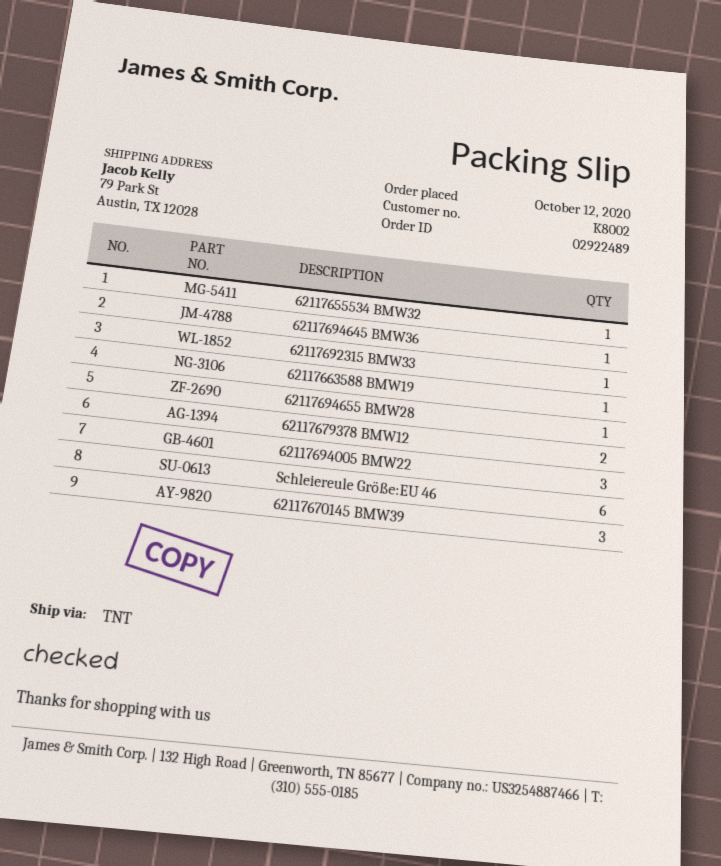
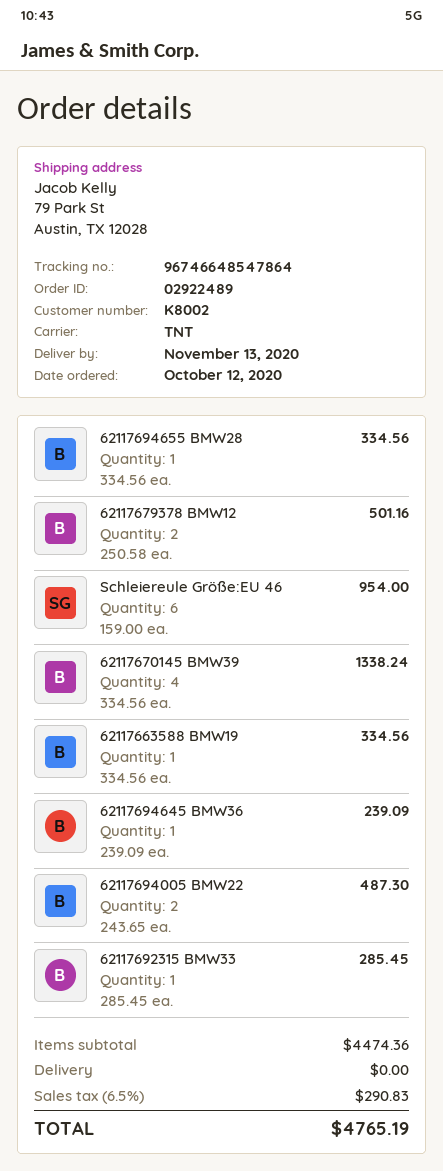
62117655534 BMW32: 1 -> none
62117694005 BMW22: 3 -> 2
62117670145 BMW39: 3 -> 4

